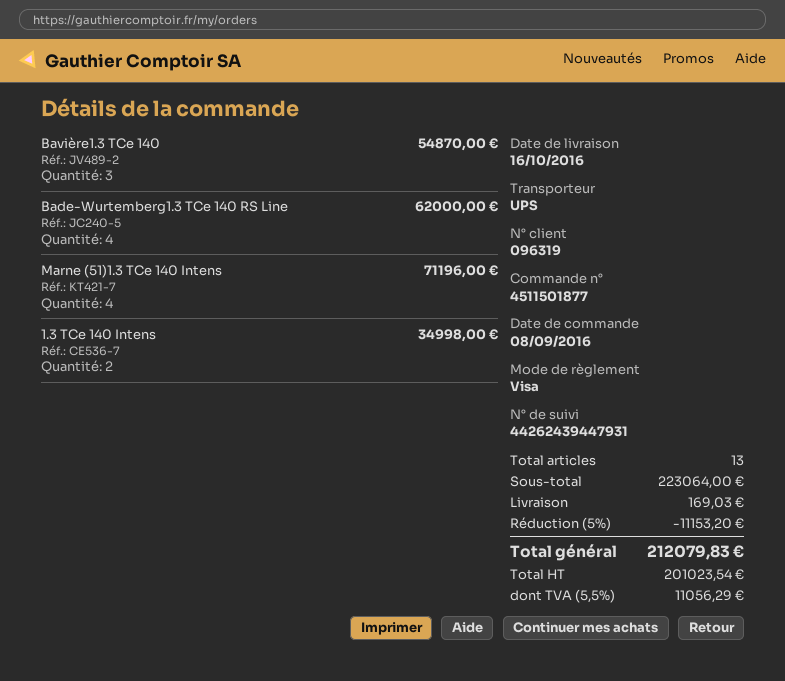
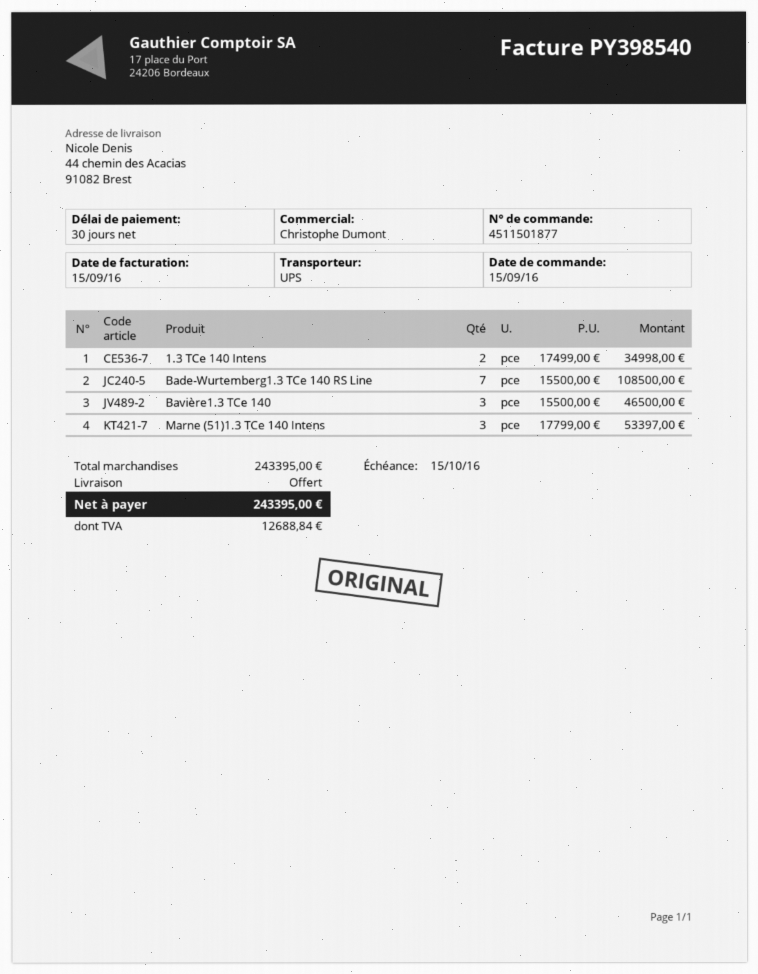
order date: 2016-09-08 -> 2016-09-15
Bavière1.3 TCe 140: 3 for 54870.00 -> 3 for 46500.00
Bade-Wurtemberg1.3 TCe 140 RS Line: 4 for 62000.00 -> 7 for 108500.00
Marne (51)1.3 TCe 140 Intens: 4 for 71196.00 -> 3 for 53397.00
subtotal: 223064.00 -> 243395.00
discount: 5% = 11153.20 -> none
shipping: 169.03 -> 0.00
tax: 11056.29 -> 12688.84
total: 212079.83 -> 243395.00

